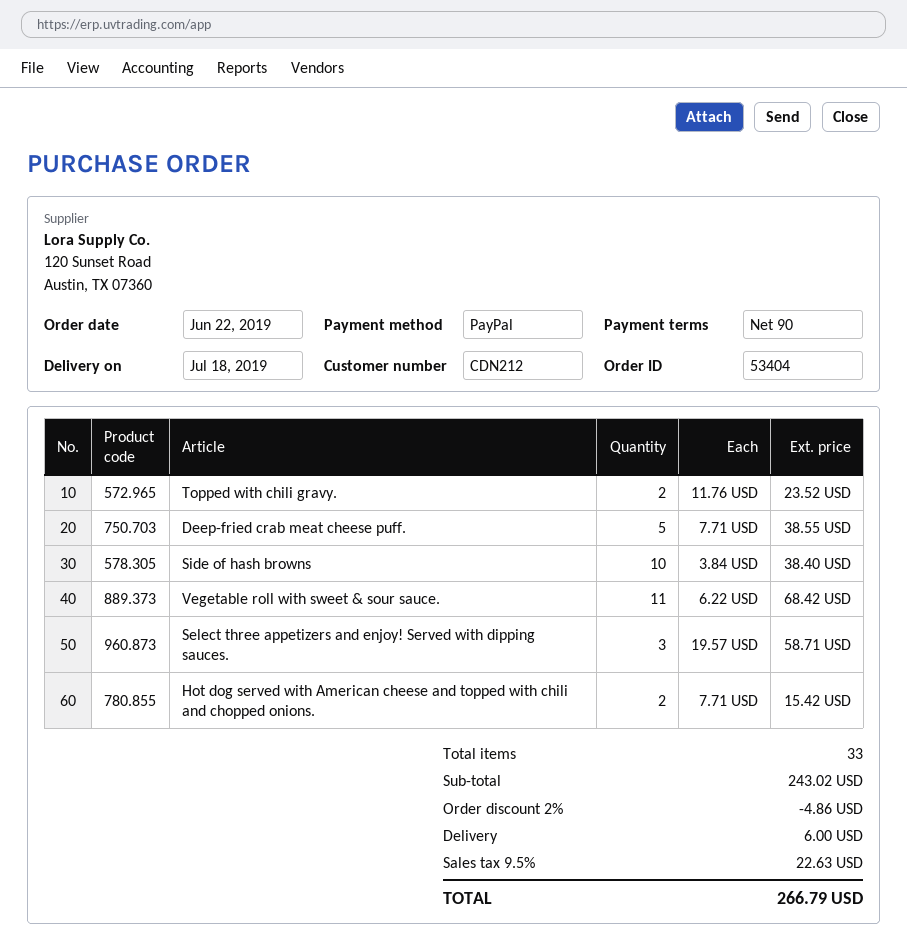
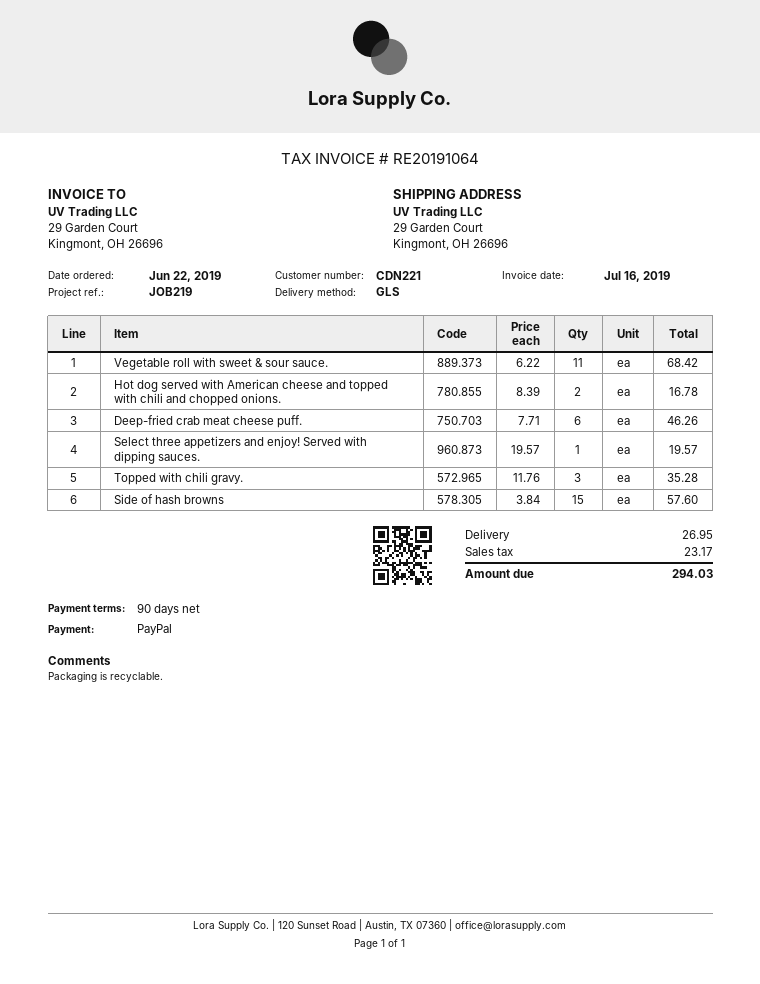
customer number: CDN212 -> CDN221
Topped with chili gravy.: 2 x 11.76 = 23.52 -> 3 x 11.76 = 35.28
Deep-fried crab meat cheese puff.: 5 x 7.71 = 38.55 -> 6 x 7.71 = 46.26
Side of hash browns: 10 x 3.84 = 38.40 -> 15 x 3.84 = 57.60
Select three appetizers and enjoy! Served with dipping sauces.: 3 x 19.57 = 58.71 -> 1 x 19.57 = 19.57
Hot dog served with American cheese and topped with chili and chopped onions.: 2 x 7.71 = 15.42 -> 2 x 8.39 = 16.78
discount: 2% = 4.86 -> none
shipping: 6.00 -> 26.95
tax: 22.63 -> 23.17
total: 266.79 -> 294.03

